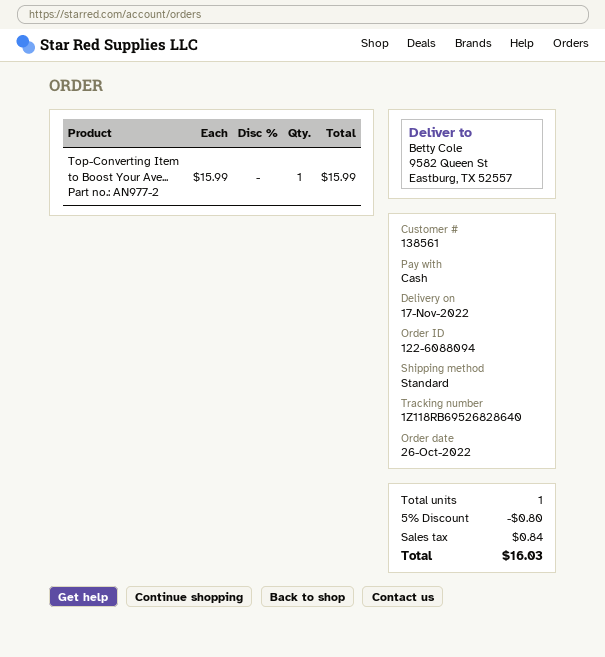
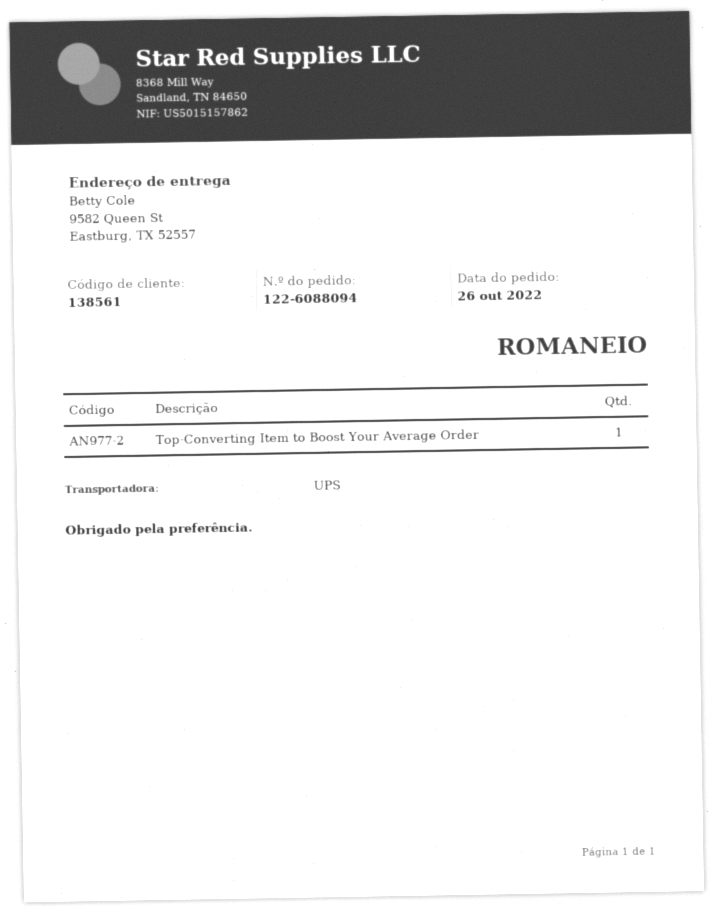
shipping method: standard -> UPS

